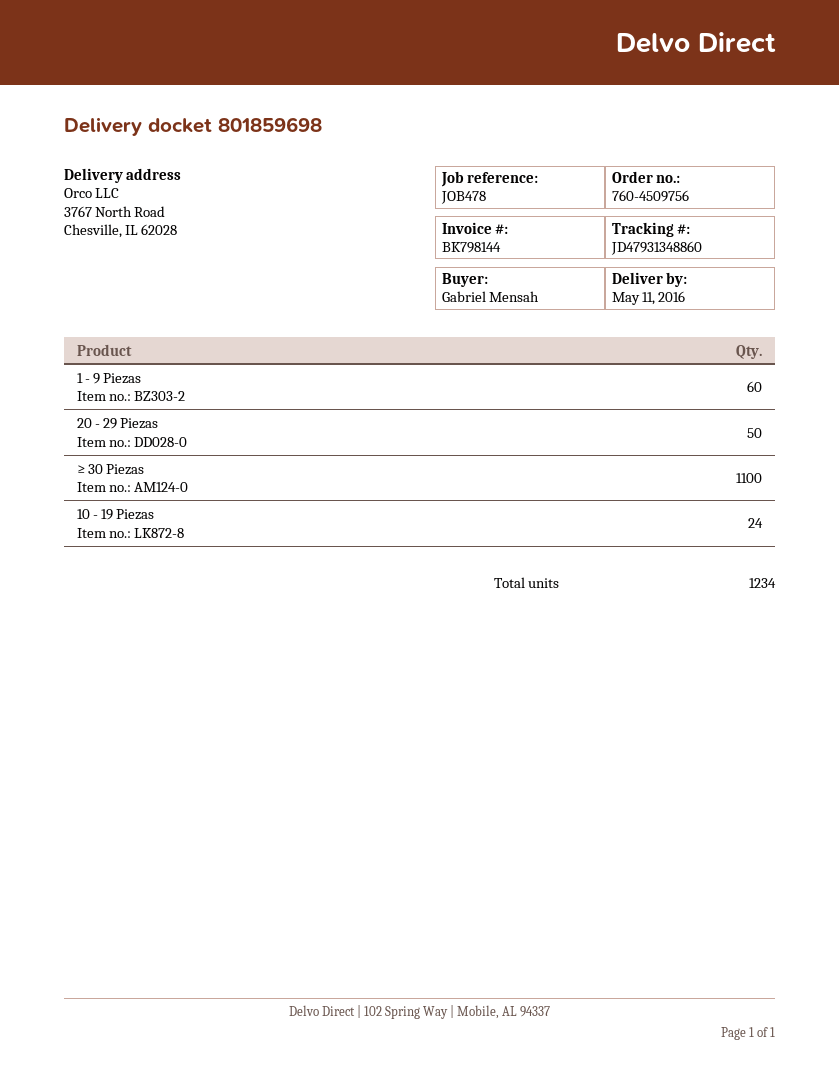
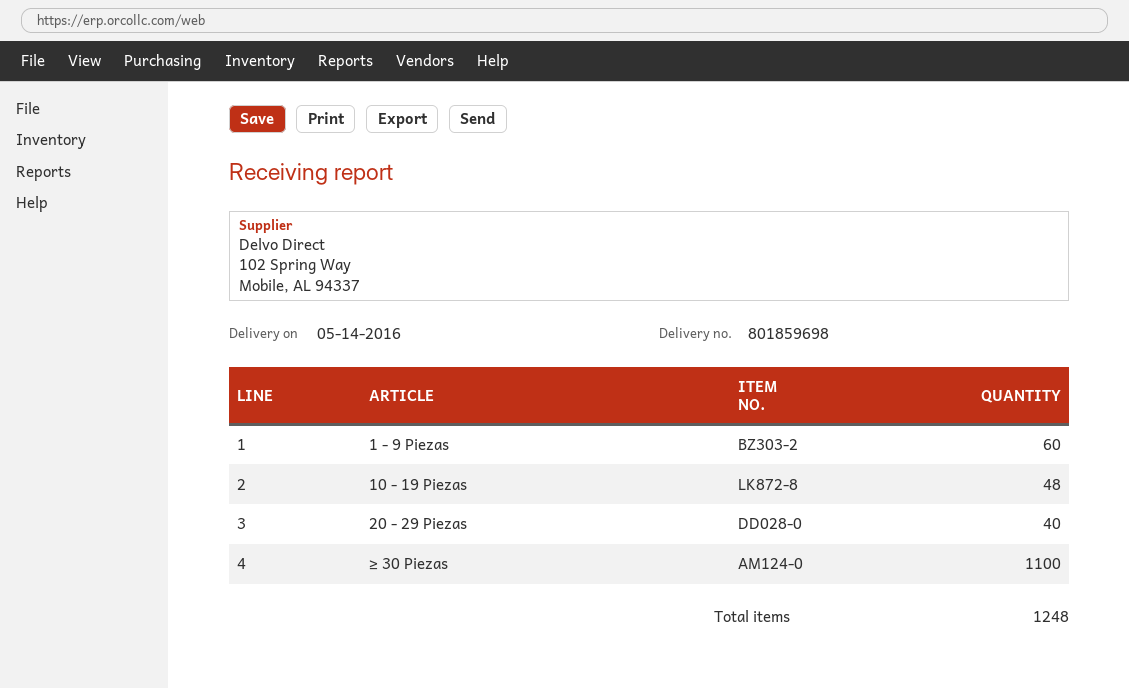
delivery date: 2016-05-11 -> 2016-05-14
20 - 29 Piezas: 50 -> 40
10 - 19 Piezas: 24 -> 48
total quantity: 1234 -> 1248

